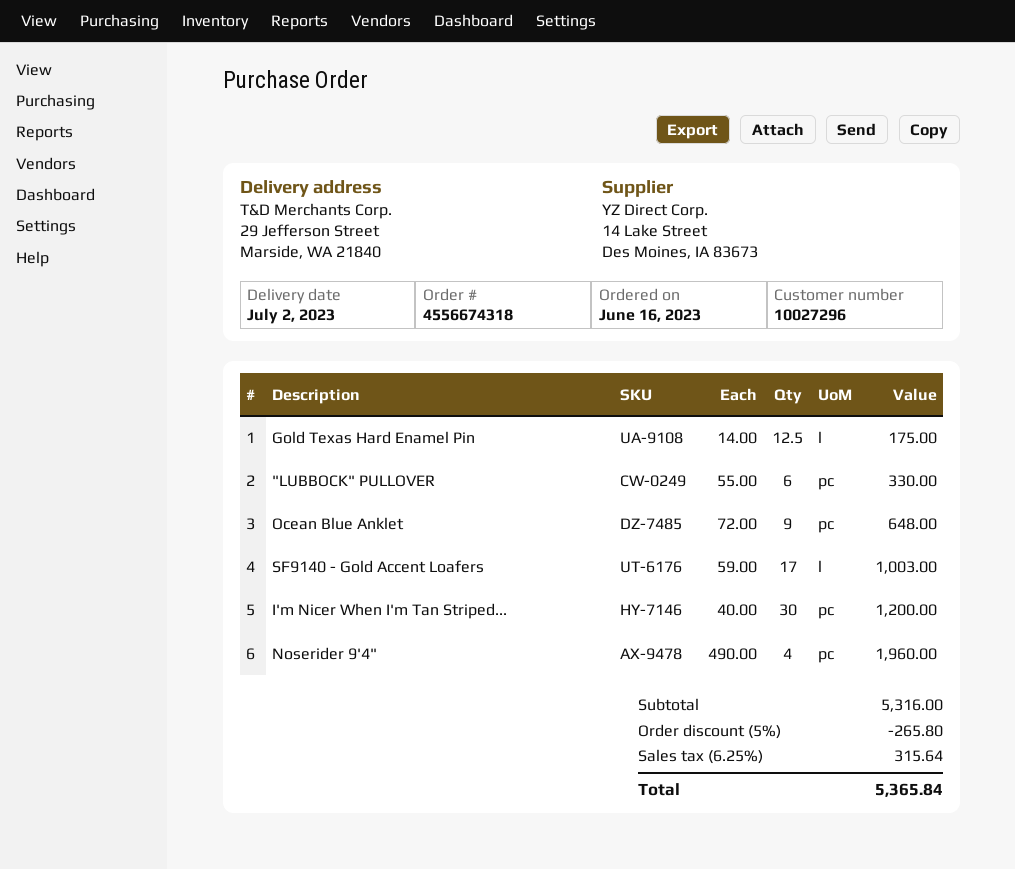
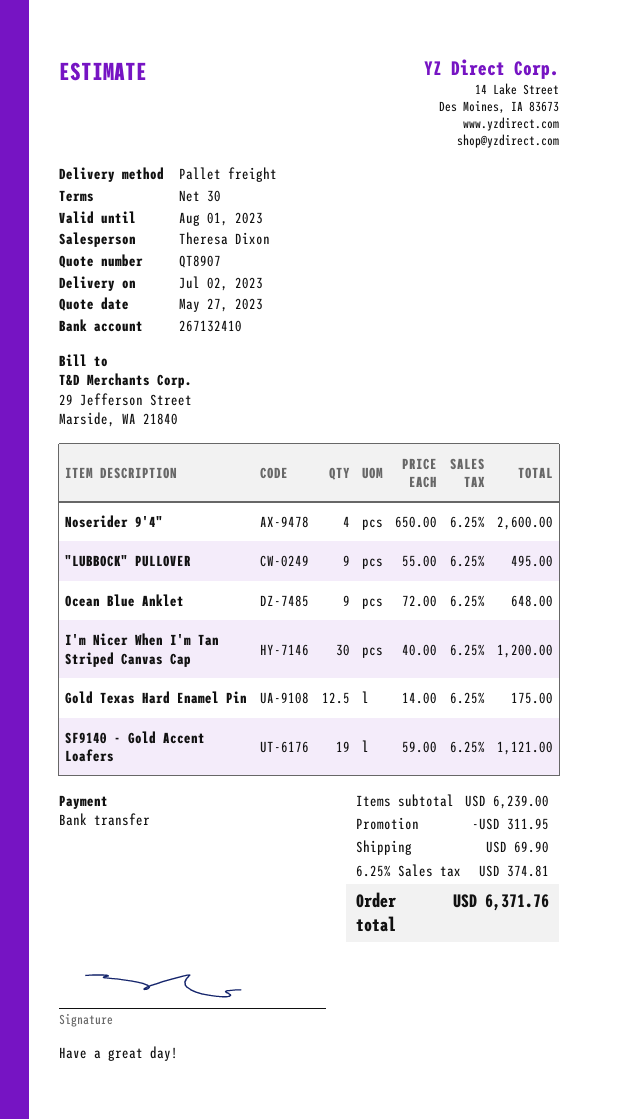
"LUBBOCK" PULLOVER: 6 x 55.00 = 330.00 -> 9 x 55.00 = 495.00
SF9140 - Gold Accent Loafers: 17 x 59.00 = 1003.00 -> 19 x 59.00 = 1121.00
Noserider 9'4": 4 x 490.00 = 1960.00 -> 4 x 650.00 = 2600.00
subtotal: 5316.00 -> 6239.00
discount: 265.80 -> 311.95
shipping: none -> 69.90
tax: 6.25% = 315.64 -> 6.25% = 374.81
total: 5365.84 -> 6371.76

